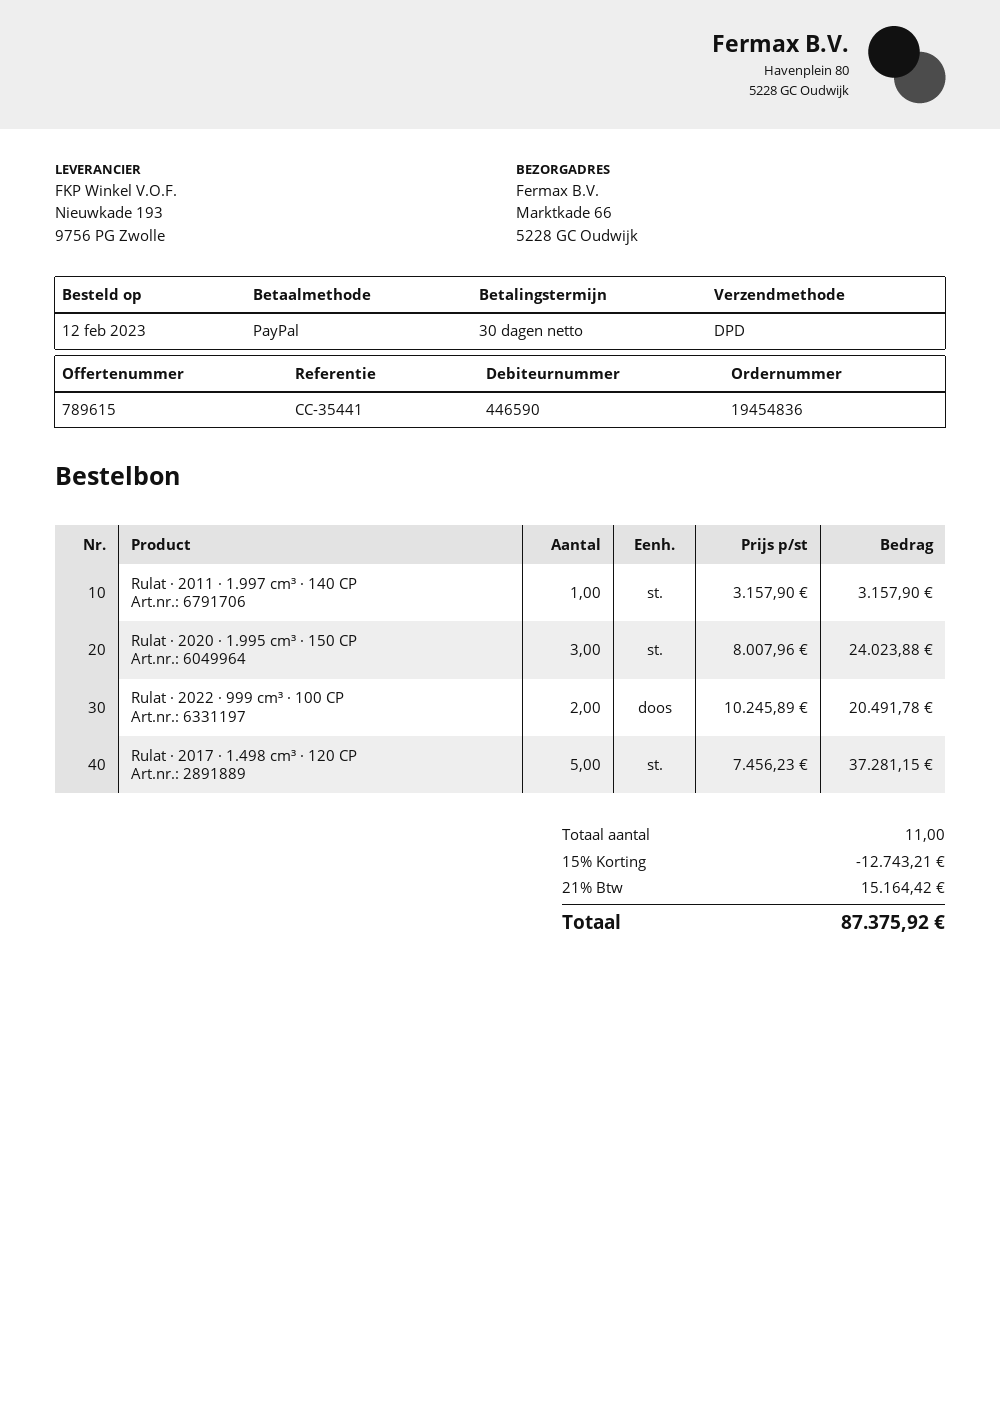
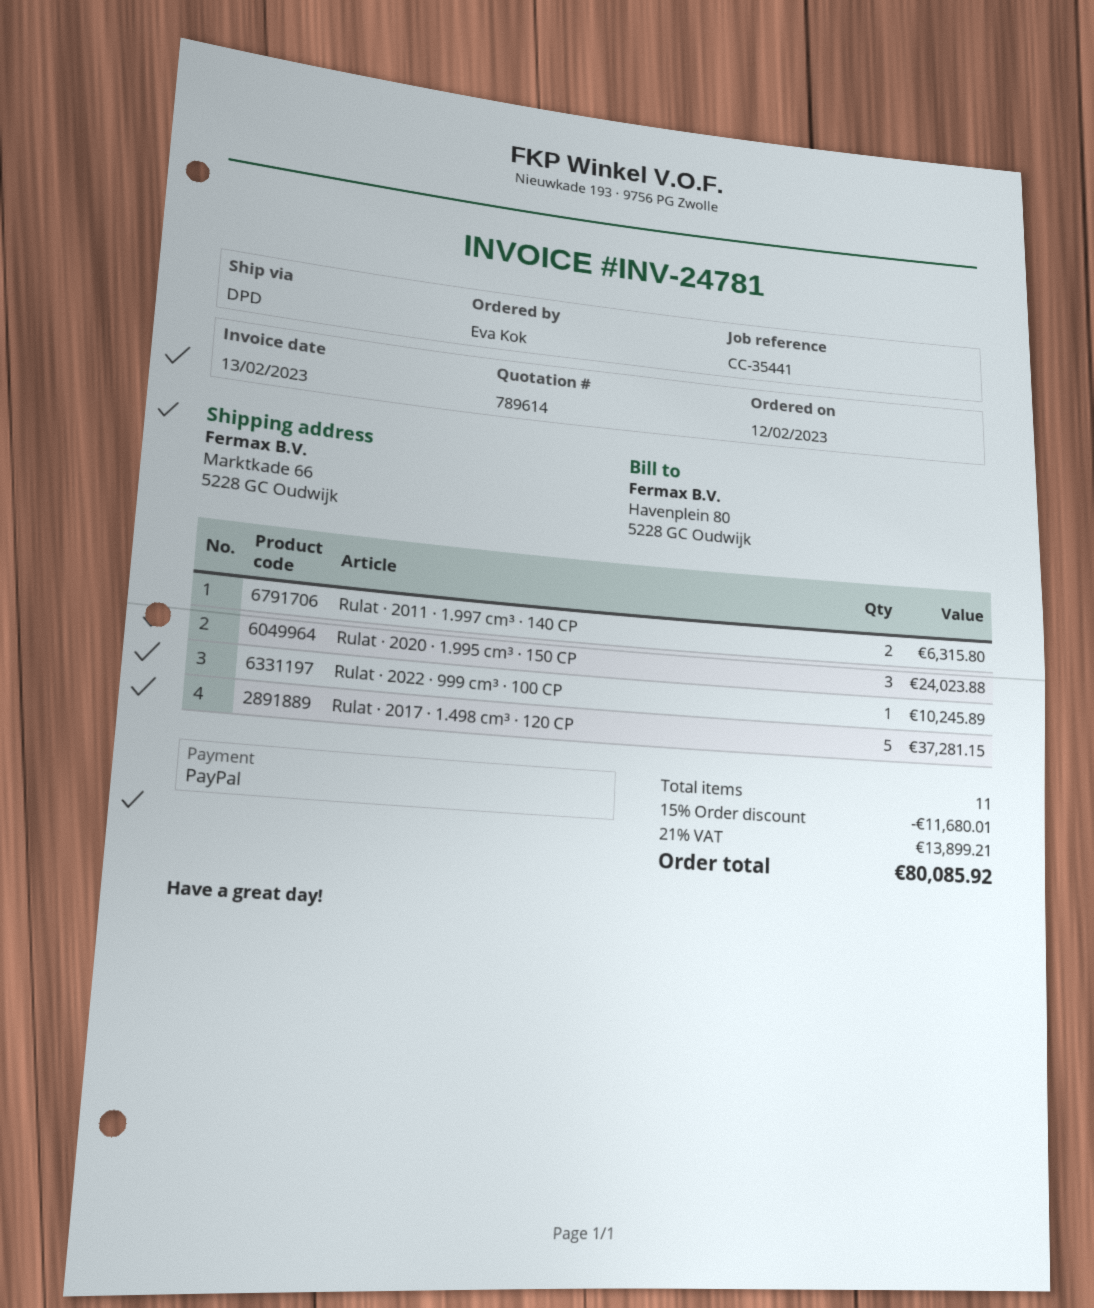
quote number: 789615 -> 789614
Rulat · 2011 · 1.997 cm³ · 140 CP: 1 for 3157.90 -> 2 for 6315.80
Rulat · 2022 · 999 cm³ · 100 CP: 2 for 20491.78 -> 1 for 10245.89
discount: 15% = 12743.21 -> 15% = 11680.01
tax: 21% = 15164.42 -> 21% = 13899.21
total: 87375.92 -> 80085.92

